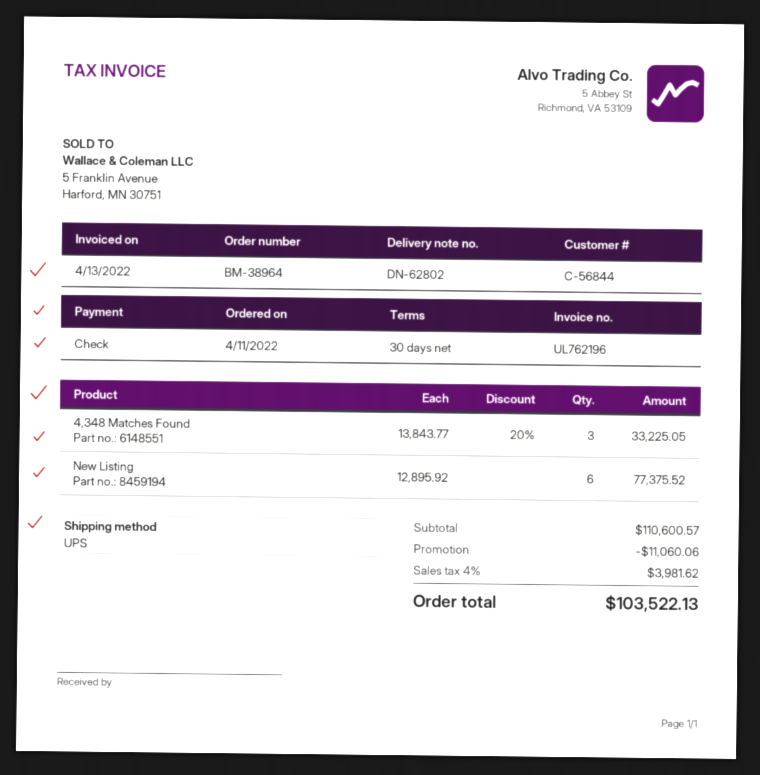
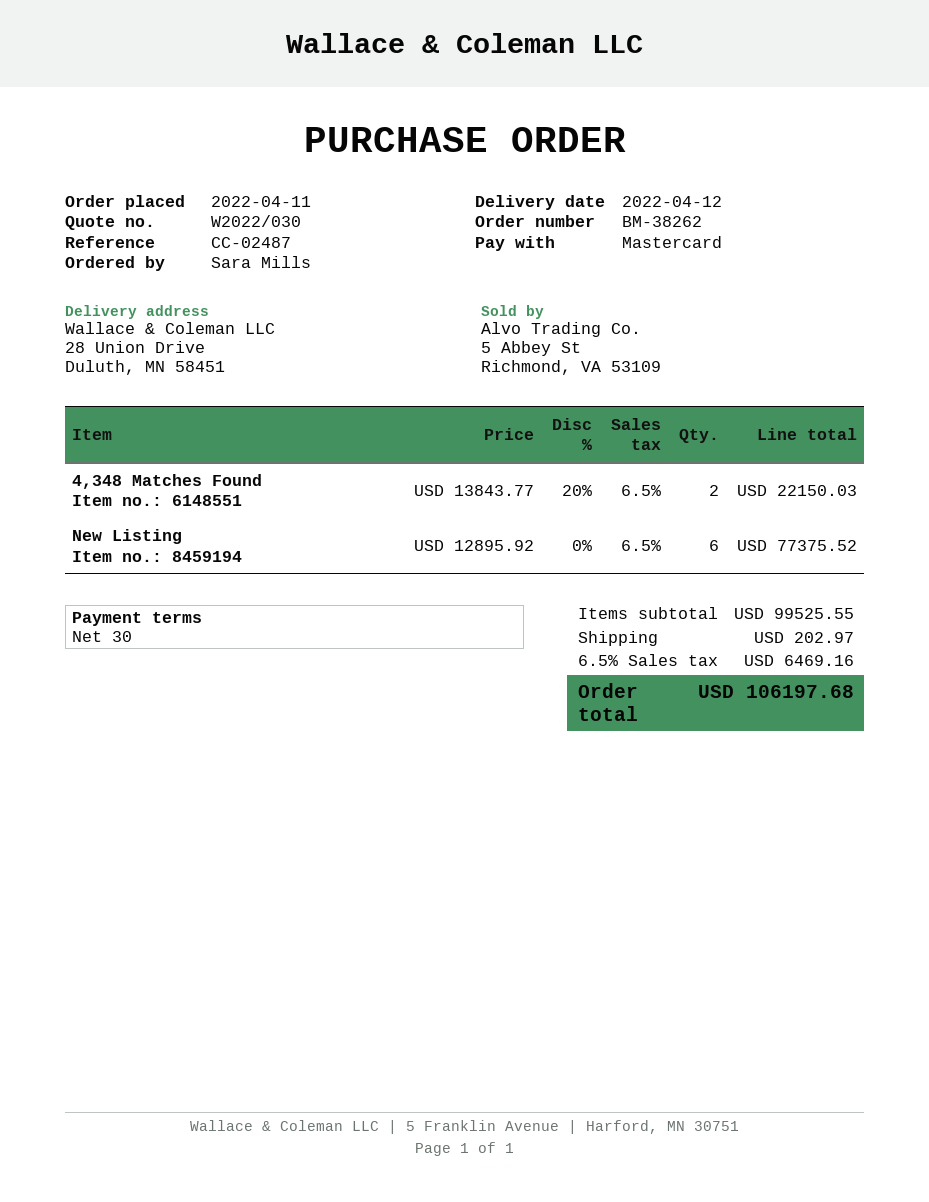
order number: BM-38964 -> BM-38262
payment method: cheque -> Mastercard
4,348 Matches Found: 3 x 13843.77 - 20% = 33225.05 -> 2 x 13843.77 - 20% = 22150.03
subtotal: 110600.57 -> 99525.55
discount: 11060.06 -> none
shipping: none -> 202.97
tax: 4% = 3981.62 -> 6.5% = 6469.16
total: 103522.13 -> 106197.68

